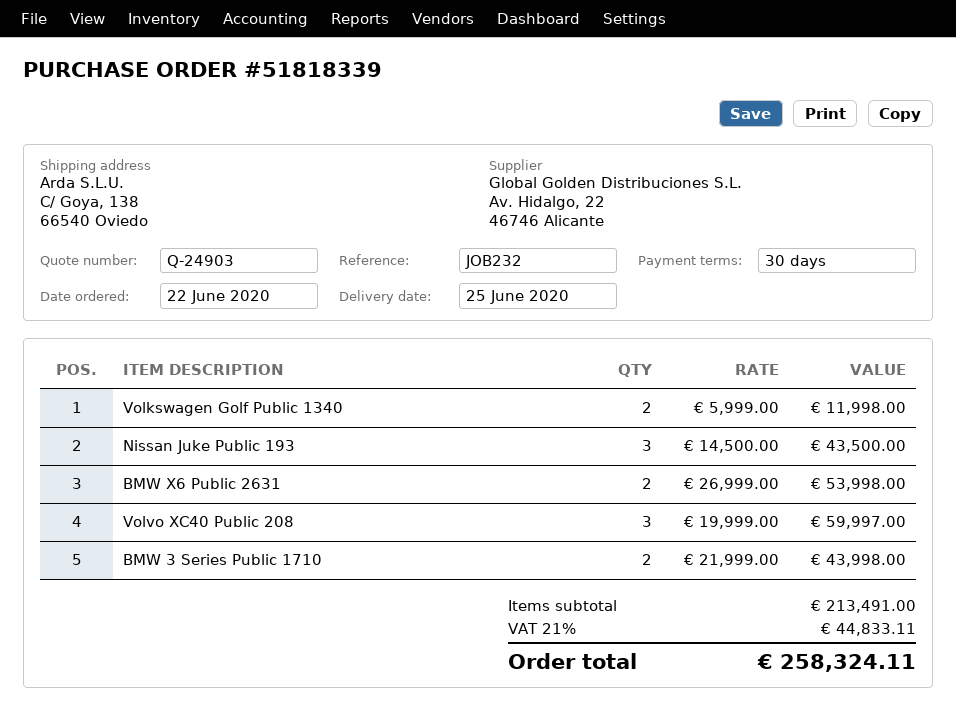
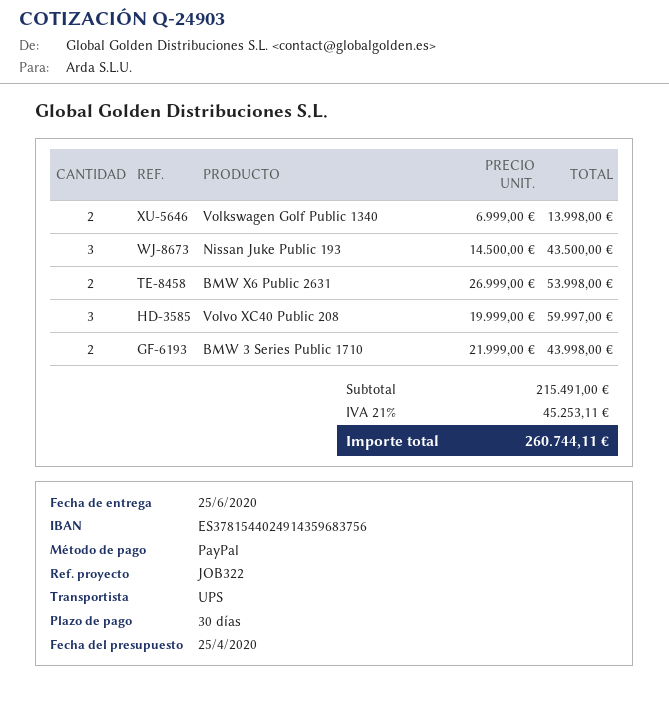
reference: JOB232 -> JOB322
Volkswagen Golf Public 1340: 2 x 5999.00 = 11998.00 -> 2 x 6999.00 = 13998.00
subtotal: 213491.00 -> 215491.00
tax: 21% = 44833.11 -> 21% = 45253.11
total: 258324.11 -> 260744.11

